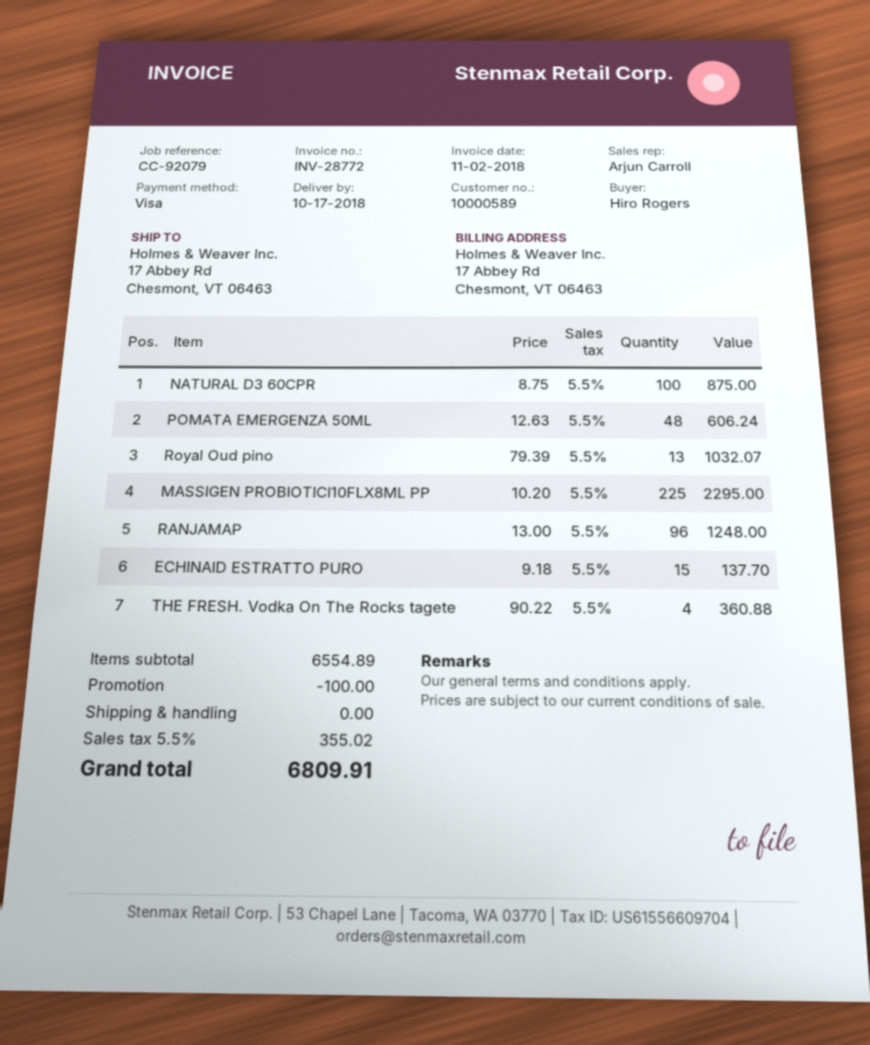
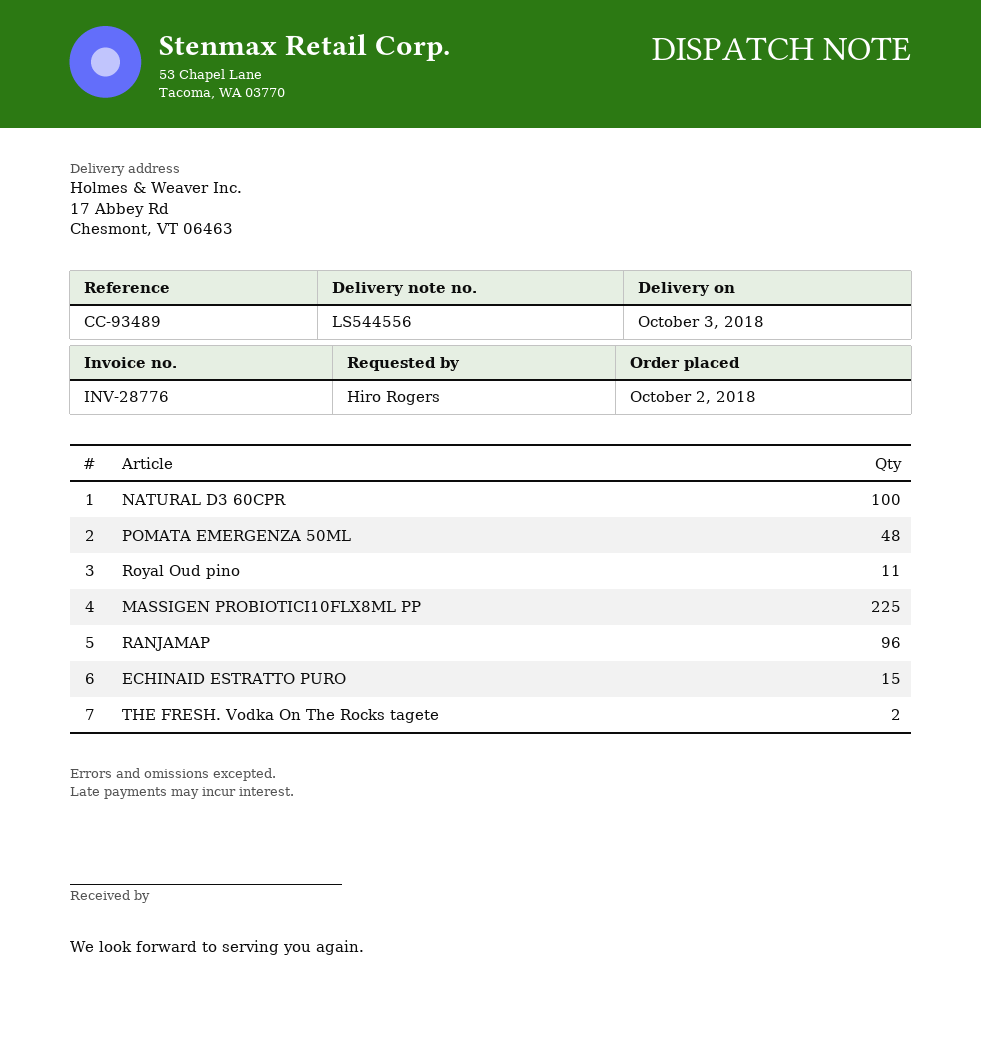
delivery date: 2018-10-17 -> 2018-10-03
invoice number: INV-28772 -> INV-28776
reference: CC-92079 -> CC-93489
Royal Oud pino: 13 -> 11
THE FRESH. Vodka On The Rocks tagete: 4 -> 2

